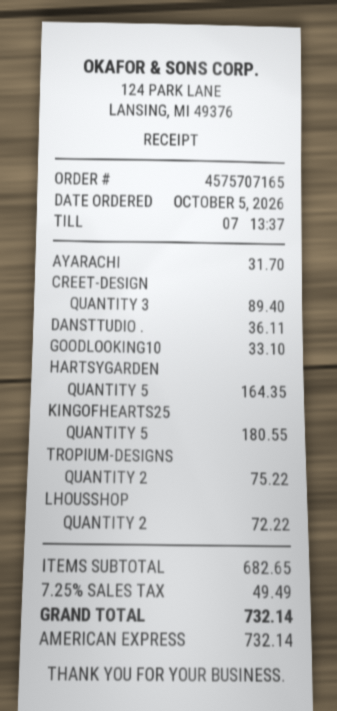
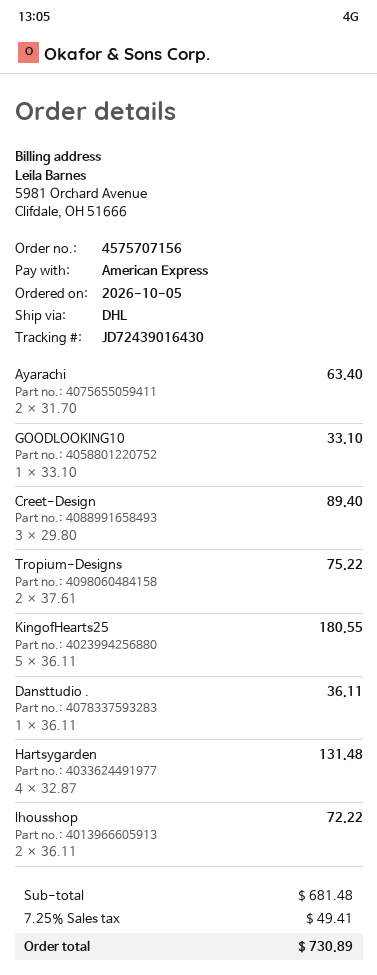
order number: 4575707165 -> 4575707156
AYARACHI: 1 for 31.70 -> 2 for 63.40
HARTSYGARDEN: 5 for 164.35 -> 4 for 131.48
subtotal: 682.65 -> 681.48
tax: 7.25% = 49.49 -> 7.25% = 49.41
total: 732.14 -> 730.89

